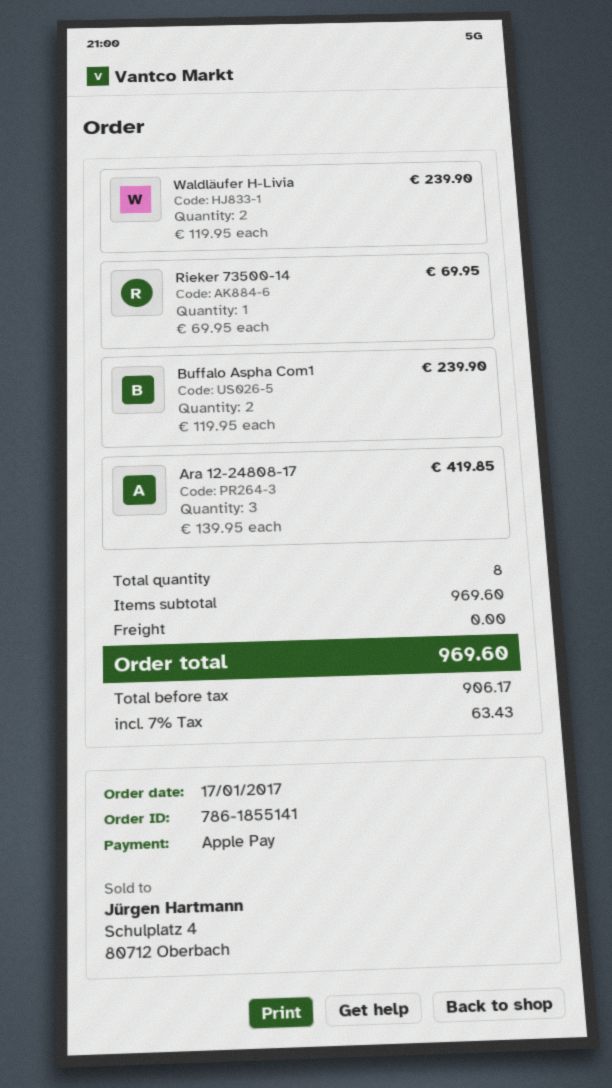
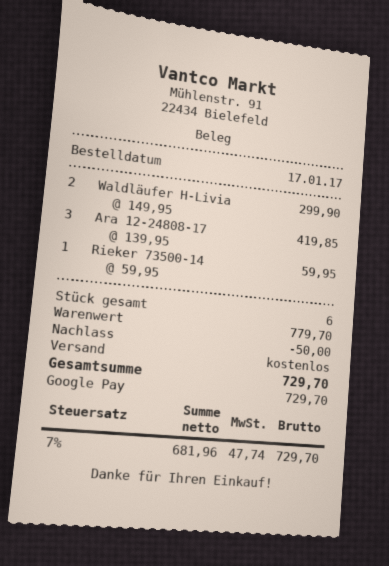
payment method: Apple Pay -> Google Pay
Waldläufer H-Livia: 2 x 119.95 = 239.90 -> 2 x 149.95 = 299.90
Rieker 73500-14: 1 x 69.95 = 69.95 -> 1 x 59.95 = 59.95
Buffalo Aspha Com1: 2 x 119.95 = 239.90 -> none
total quantity: 8 -> 6
subtotal: 969.60 -> 779.70
discount: none -> 50.00
net: 906.17 -> 681.96
tax: 7% = 63.43 -> 7% = 47.74
total: 969.60 -> 729.70

